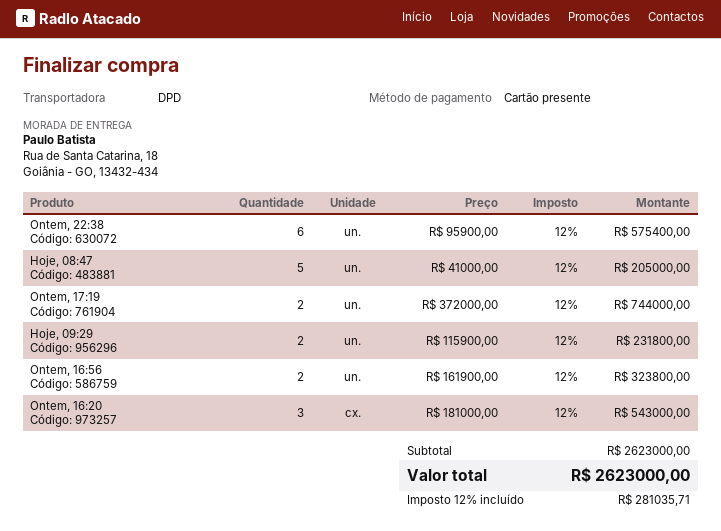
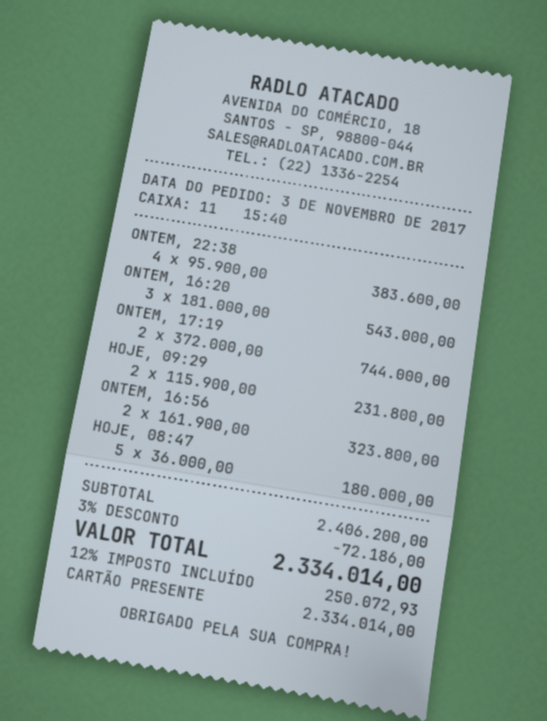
Ontem, 22:38: 6 x 95900.00 = 575400.00 -> 4 x 95900.00 = 383600.00
Hoje, 08:47: 5 x 41000.00 = 205000.00 -> 5 x 36000.00 = 180000.00
subtotal: 2623000.00 -> 2406200.00
discount: none -> 3% = 72186.00
tax: 12% = 281035.71 -> 12% = 250072.93
total: 2623000.00 -> 2334014.00

